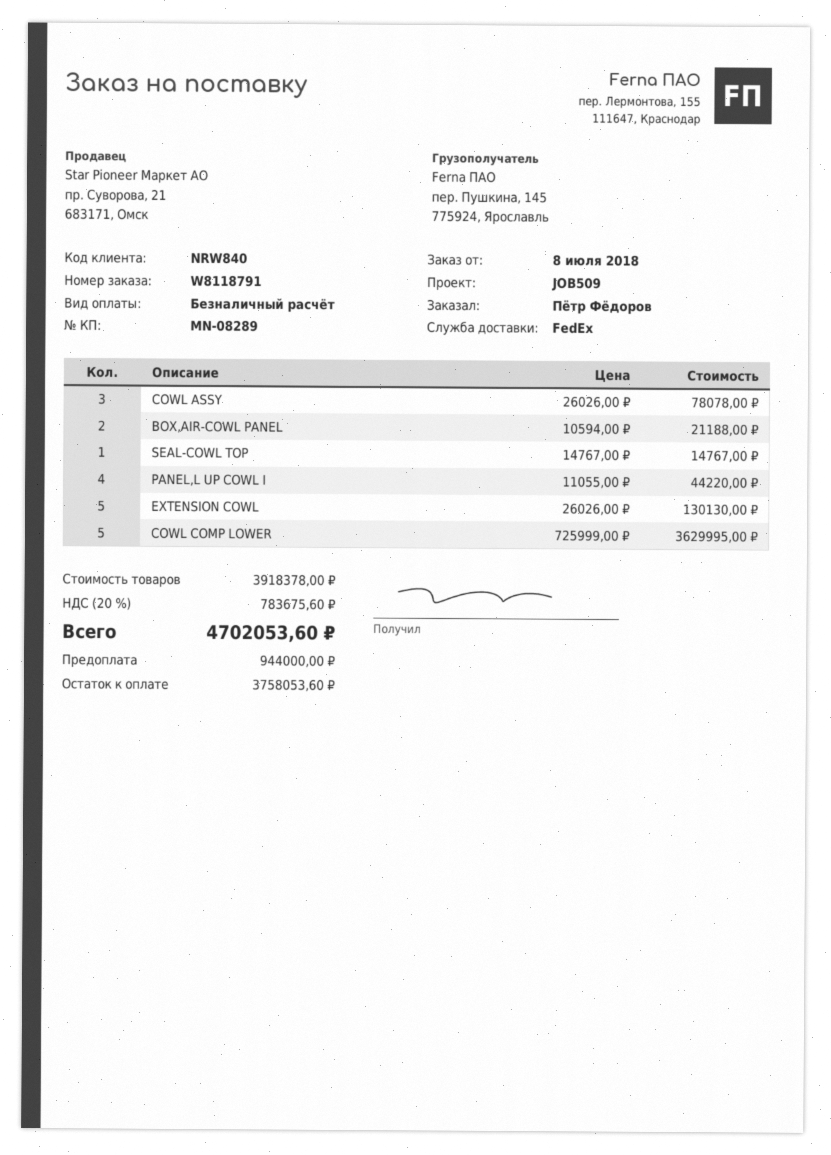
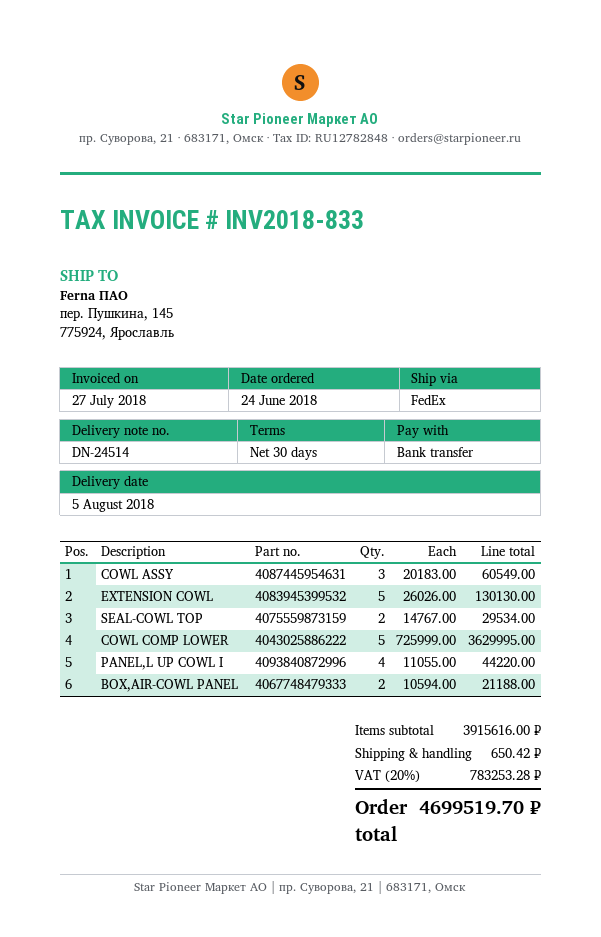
order date: 2018-07-08 -> 2018-06-24
COWL ASSY: 3 x 26026.00 = 78078.00 -> 3 x 20183.00 = 60549.00
SEAL-COWL TOP: 1 x 14767.00 = 14767.00 -> 2 x 14767.00 = 29534.00
subtotal: 3918378.00 -> 3915616.00
shipping: none -> 650.42
tax: 20% = 783675.60 -> 20% = 783253.28
total: 4702053.60 -> 4699519.70

